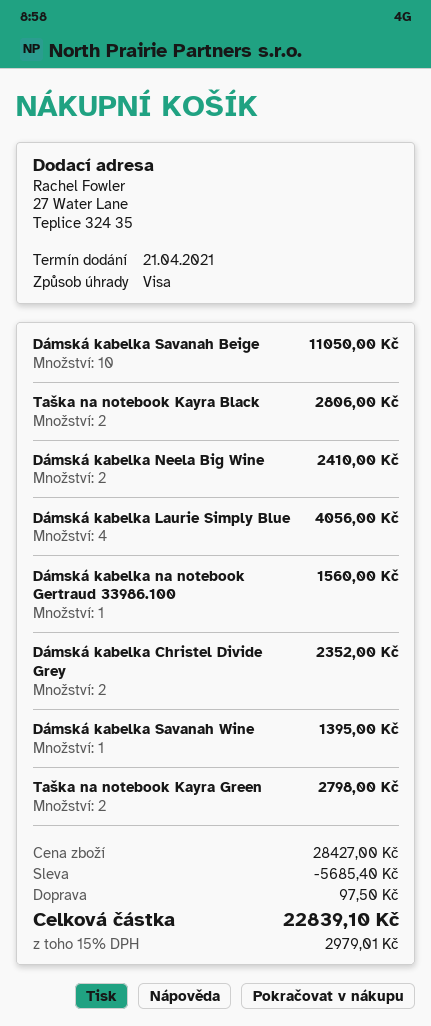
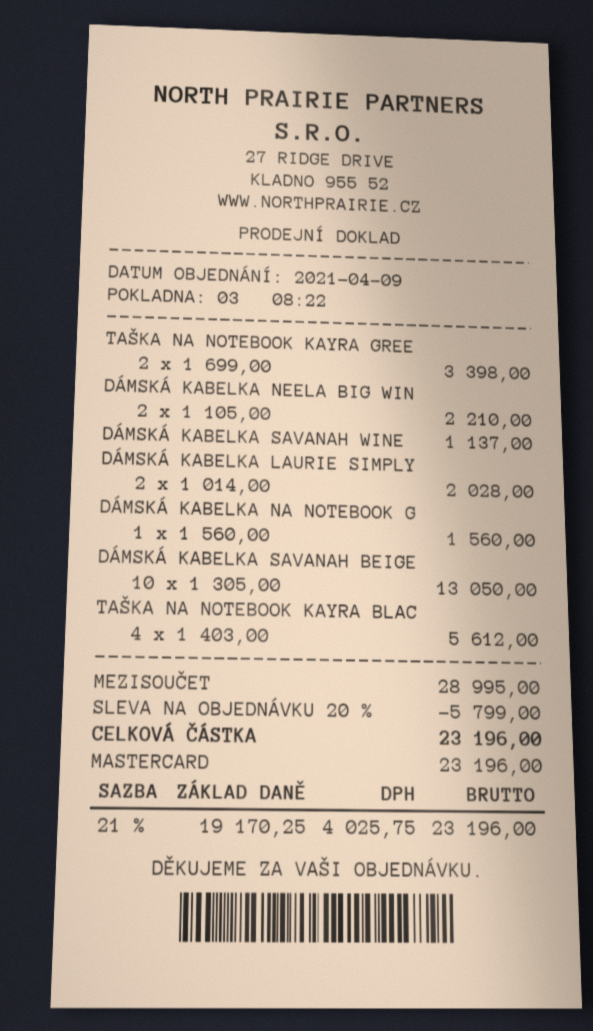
payment method: Visa -> Mastercard
Dámská kabelka Savanah Beige: 10 for 11050.00 -> 10 for 13050.00
Taška na notebook Kayra Black: 2 for 2806.00 -> 4 for 5612.00
Dámská kabelka Neela Big Wine: 2 for 2410.00 -> 2 for 2210.00
Dámská kabelka Laurie Simply Blue: 4 for 4056.00 -> 2 for 2028.00
Dámská kabelka Christel Divide Grey: 2 for 2352.00 -> none
Dámská kabelka Savanah Wine: 1 for 1395.00 -> 1 for 1137.00
Taška na notebook Kayra Green: 2 for 2798.00 -> 2 for 3398.00
subtotal: 28427.00 -> 28995.00
discount: 5685.40 -> 5799.00
shipping: 97.50 -> none
tax: 15% = 2979.01 -> 21% = 4025.75
total: 22839.10 -> 23196.00

